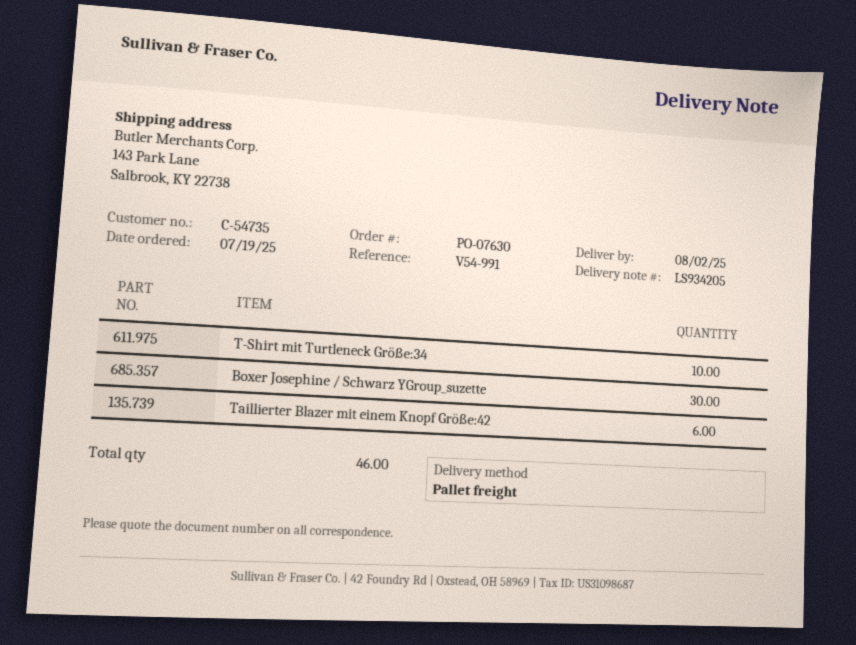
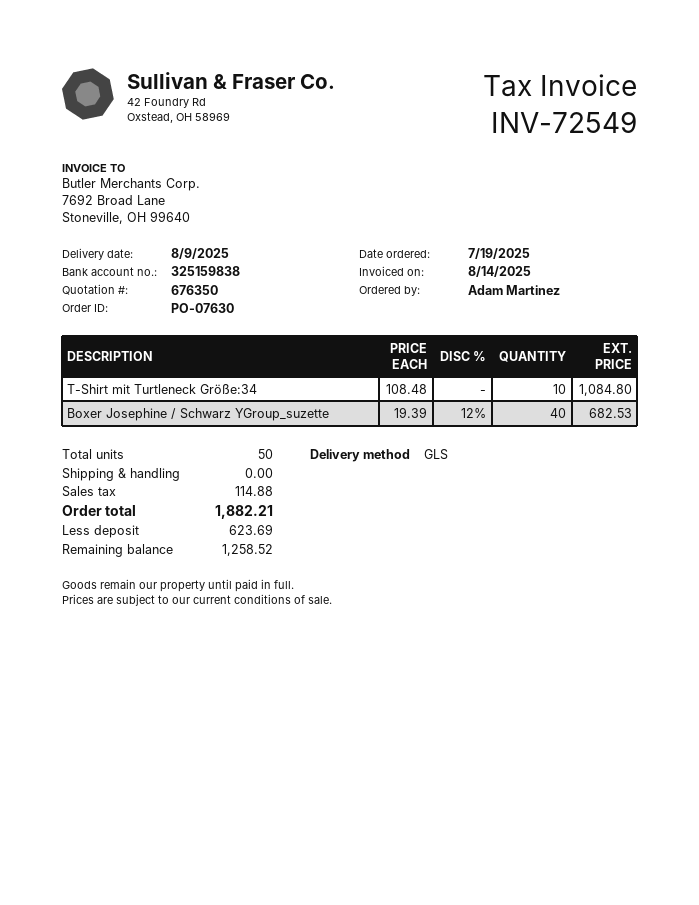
delivery date: 2025-08-02 -> 2025-08-09
shipping method: pallet freight -> GLS
Boxer Josephine / Schwarz YGroup_suzette: 30 -> 40
Taillierter Blazer mit einem Knopf Größe:42: 6 -> none
total quantity: 46 -> 50

